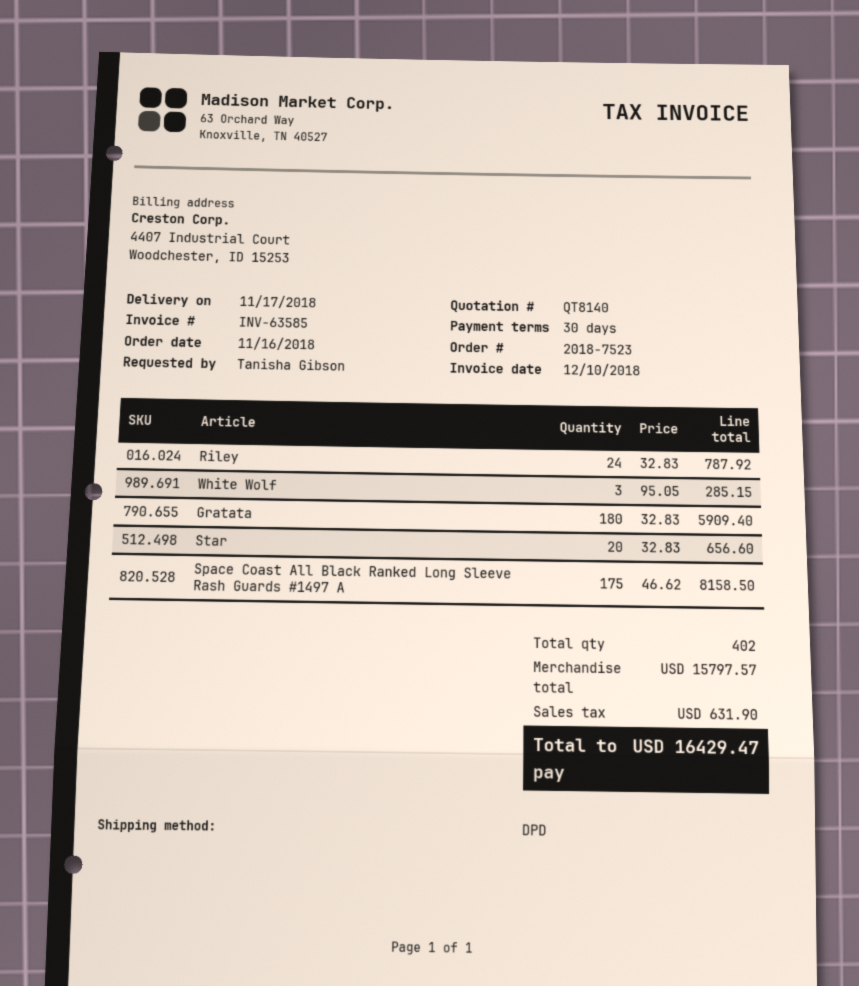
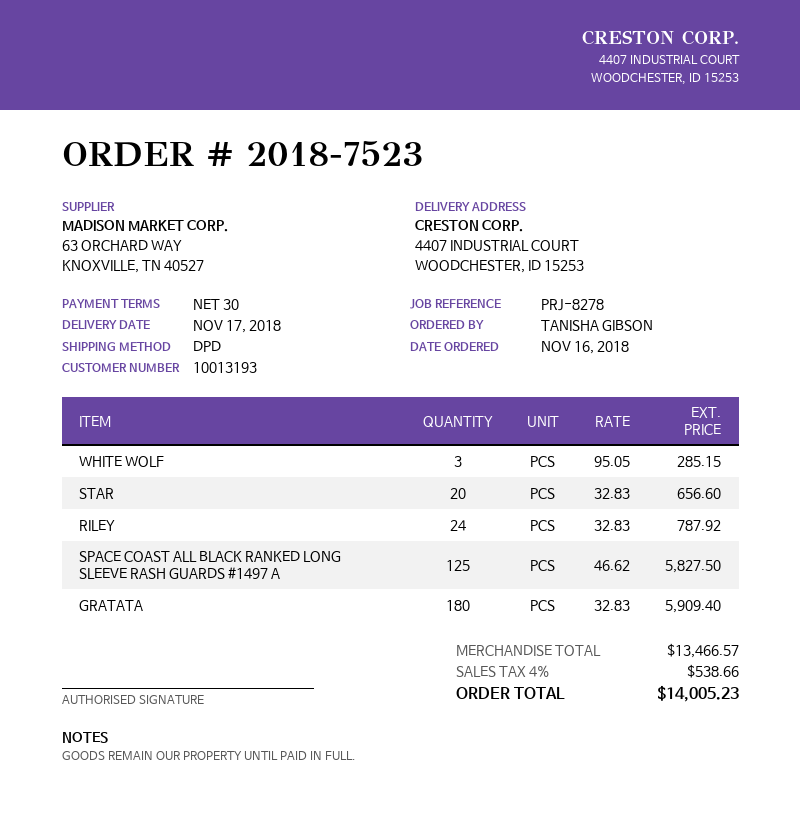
Space Coast All Black Ranked Long Sleeve Rash Guards #1497 A: 175 x 46.62 = 8158.50 -> 125 x 46.62 = 5827.50
subtotal: 15797.57 -> 13466.57
tax: 631.90 -> 538.66
total: 16429.47 -> 14005.23

